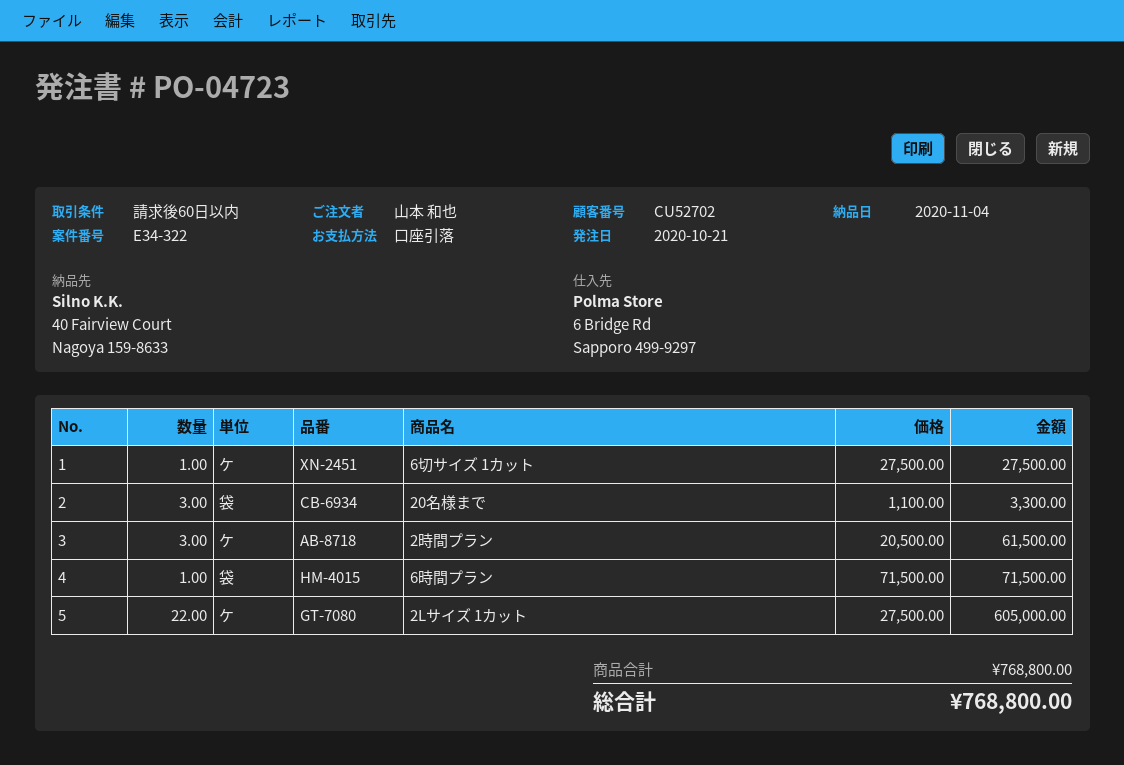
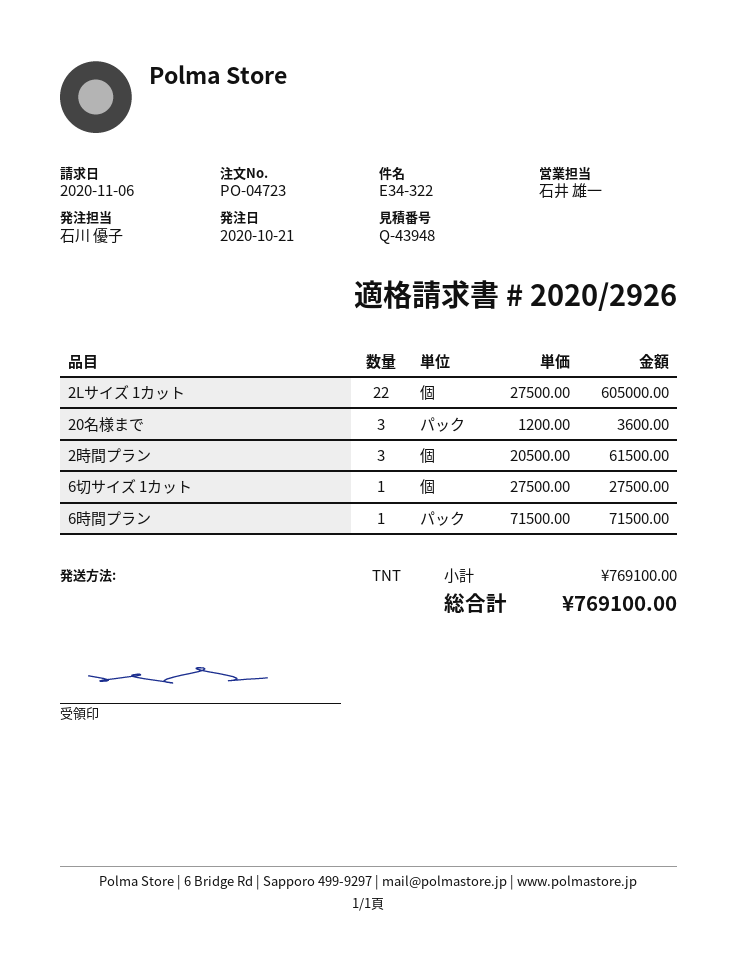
ordered by: 山本 和也 -> 石川 優子
20名様まで: 3 x 1100.00 = 3300.00 -> 3 x 1200.00 = 3600.00
subtotal: 768800.00 -> 769100.00
total: 768800.00 -> 769100.00

